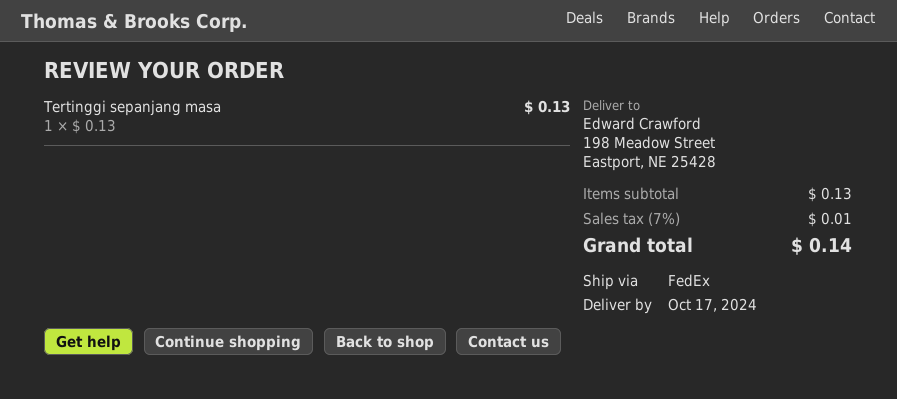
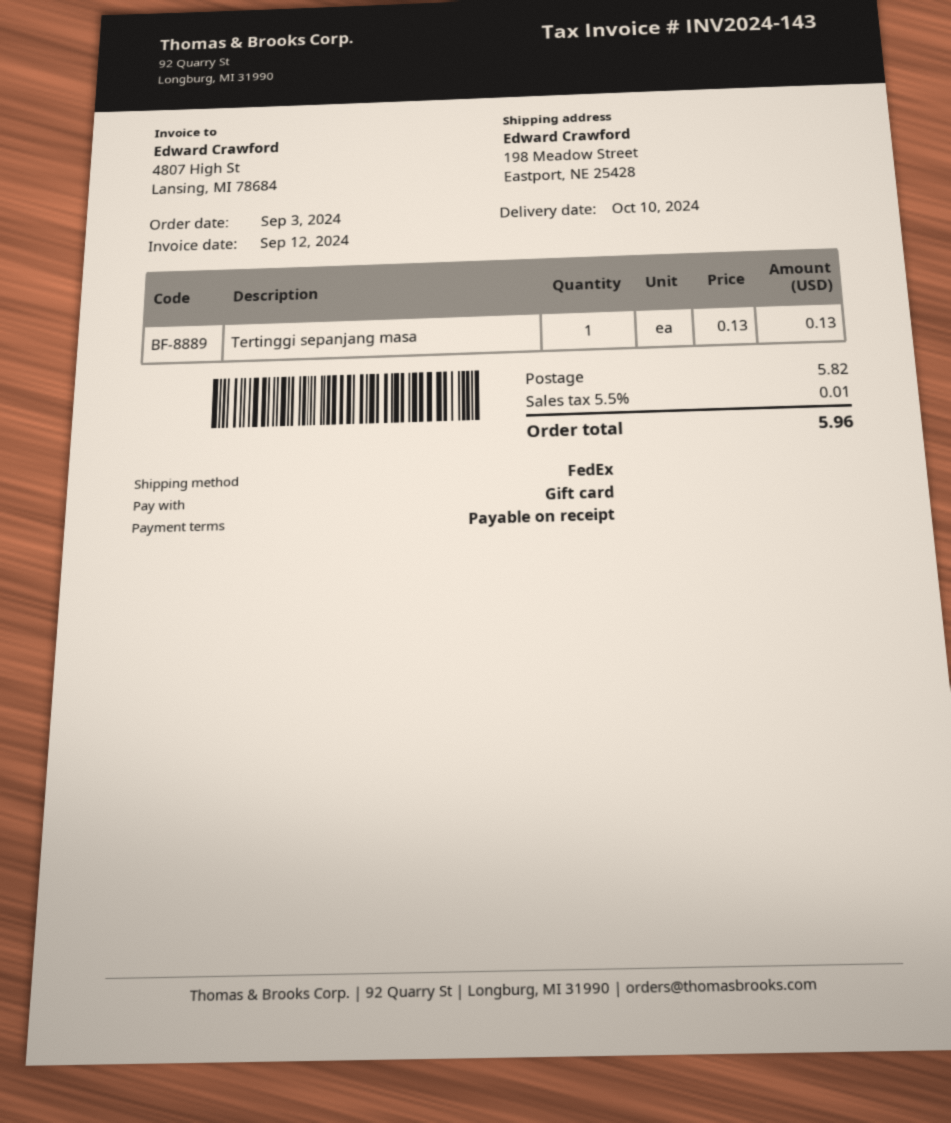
delivery date: 2024-10-17 -> 2024-10-10
shipping: none -> 5.82
tax: 7% = 0.01 -> 5.5% = 0.01
total: 0.14 -> 5.96

